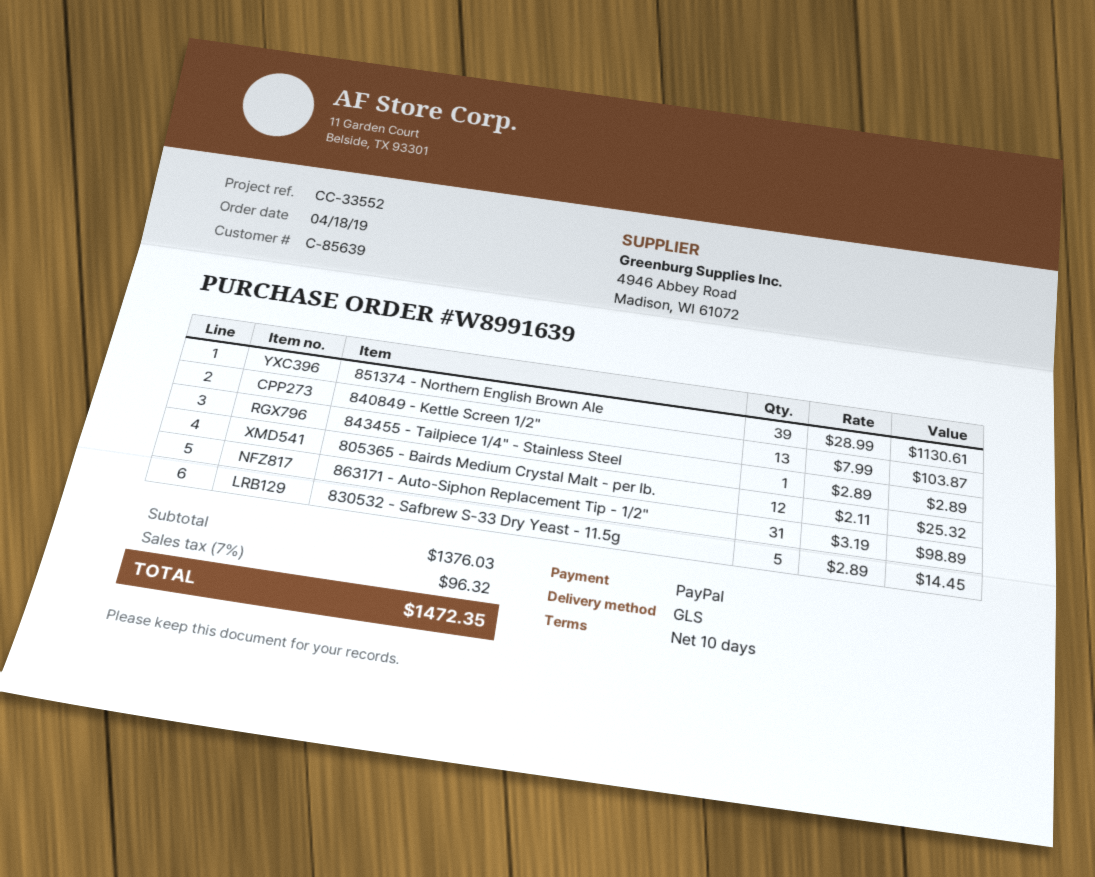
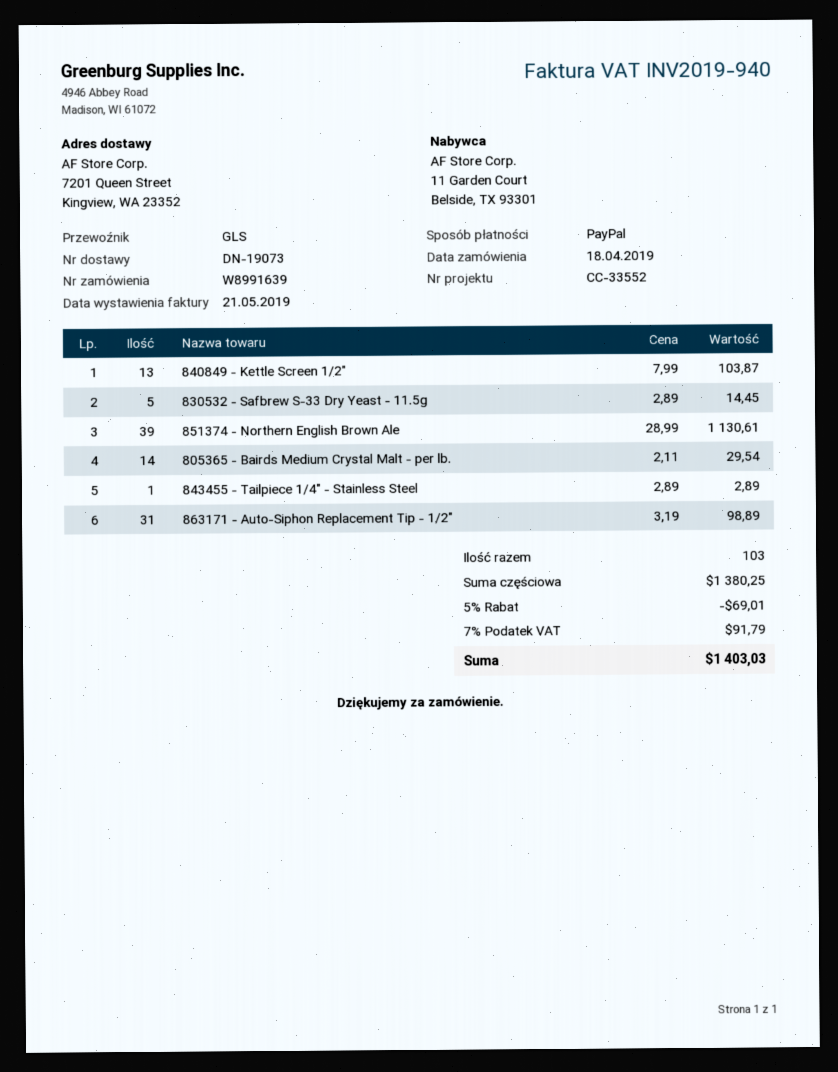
805365 - Bairds Medium Crystal Malt - per lb.: 12 x 2.11 = 25.32 -> 14 x 2.11 = 29.54
subtotal: 1376.03 -> 1380.25
discount: none -> 5% = 69.01
tax: 7% = 96.32 -> 7% = 91.79
total: 1472.35 -> 1403.03

